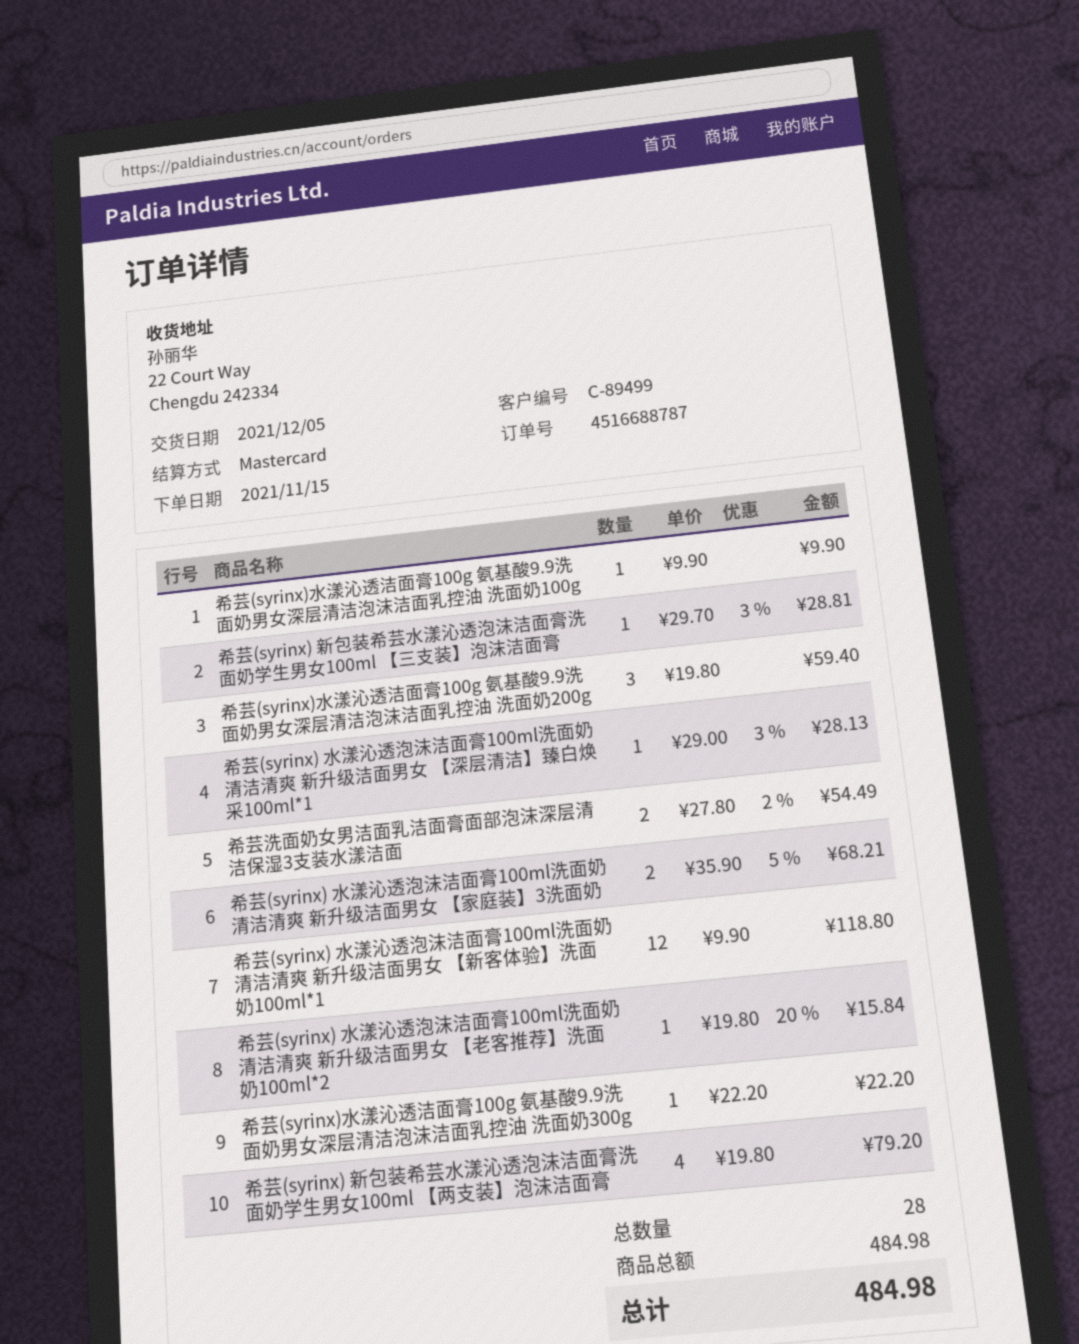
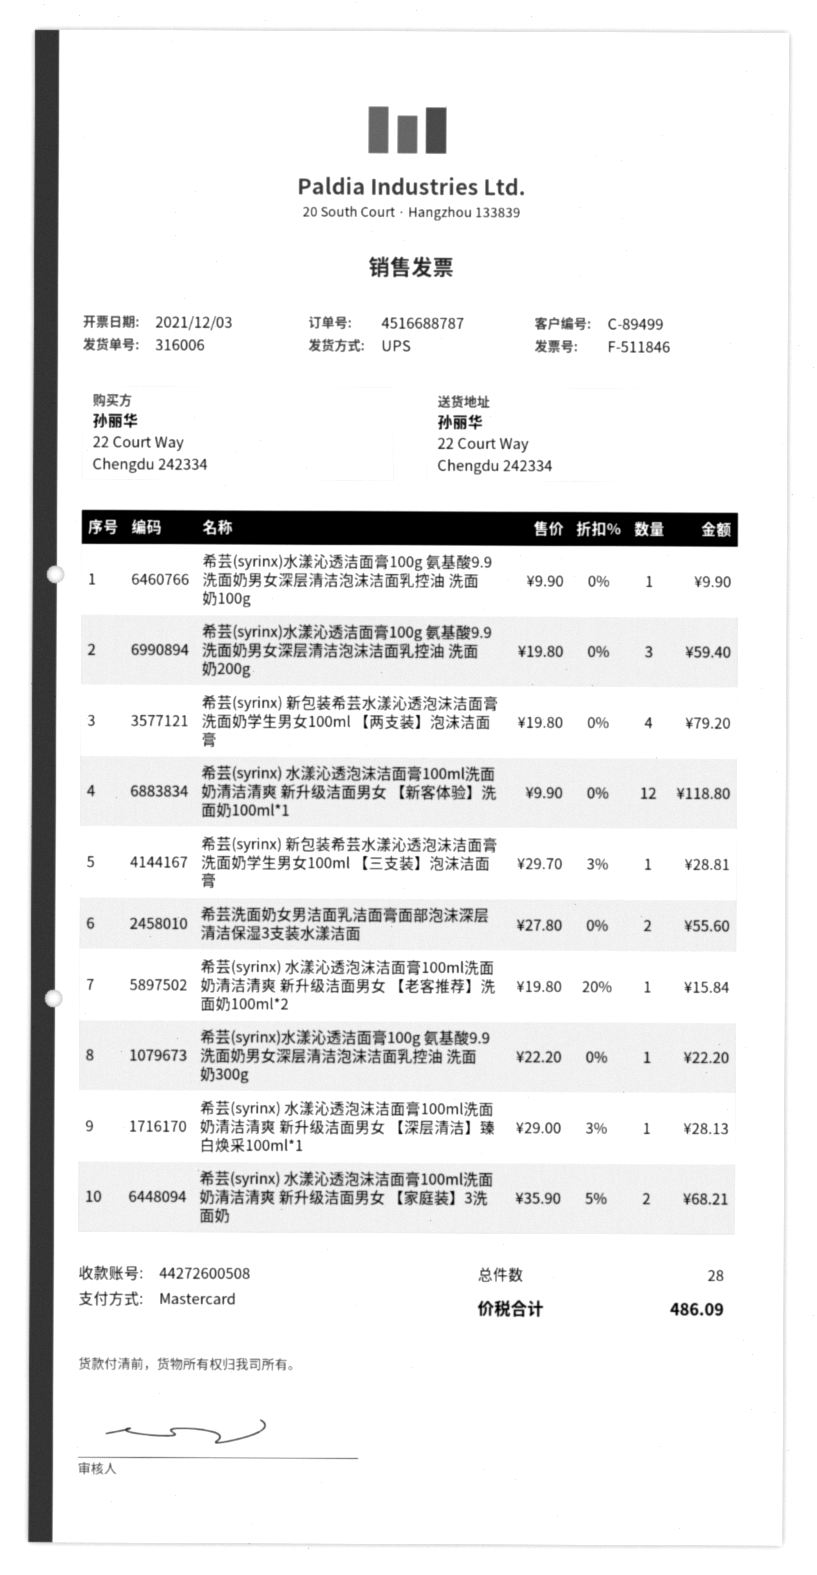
希芸洗面奶女男洁面乳洁面膏面部泡沫深层清洁保湿3支装水漾洁面: 2 x 27.80 - 2% = 54.49 -> 2 x 27.80 = 55.60
total: 484.98 -> 486.09

